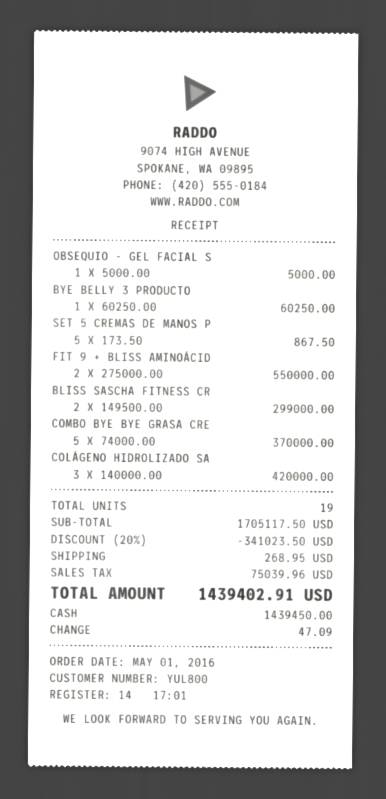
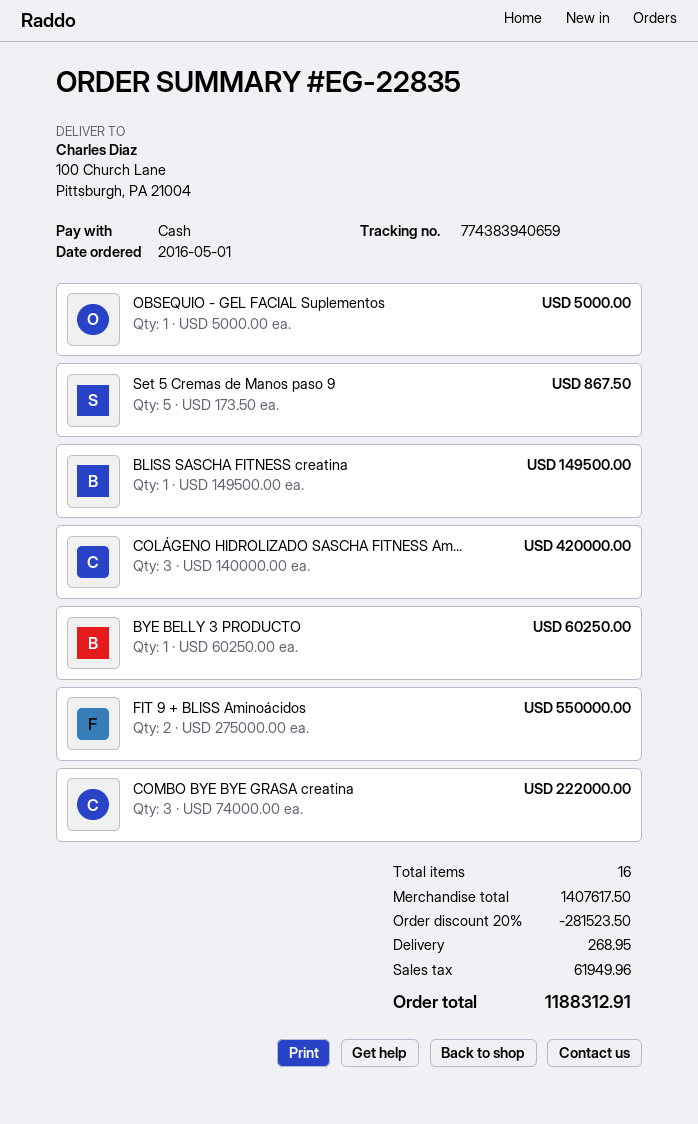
BLISS SASCHA FITNESS CR: 2 x 149500.00 = 299000.00 -> 1 x 149500.00 = 149500.00
COMBO BYE BYE GRASA CRE: 5 x 74000.00 = 370000.00 -> 3 x 74000.00 = 222000.00
total quantity: 19 -> 16
subtotal: 1705117.50 -> 1407617.50
discount: 20% = 341023.50 -> 20% = 281523.50
tax: 75039.96 -> 61949.96
total: 1439402.91 -> 1188312.91

